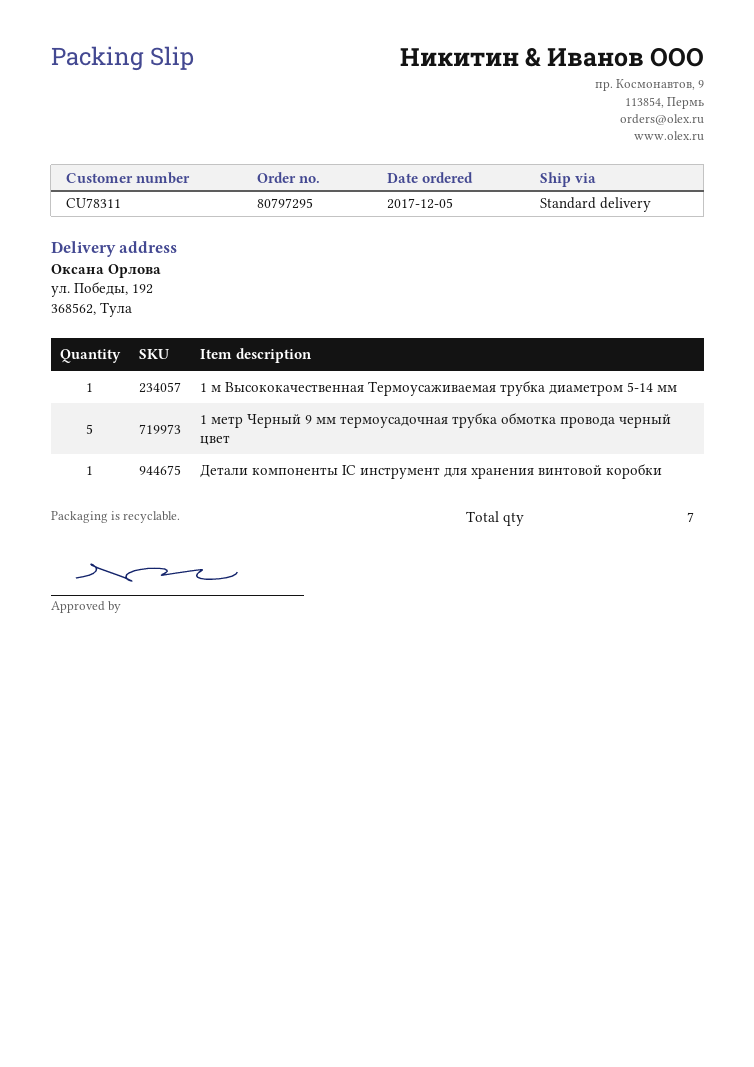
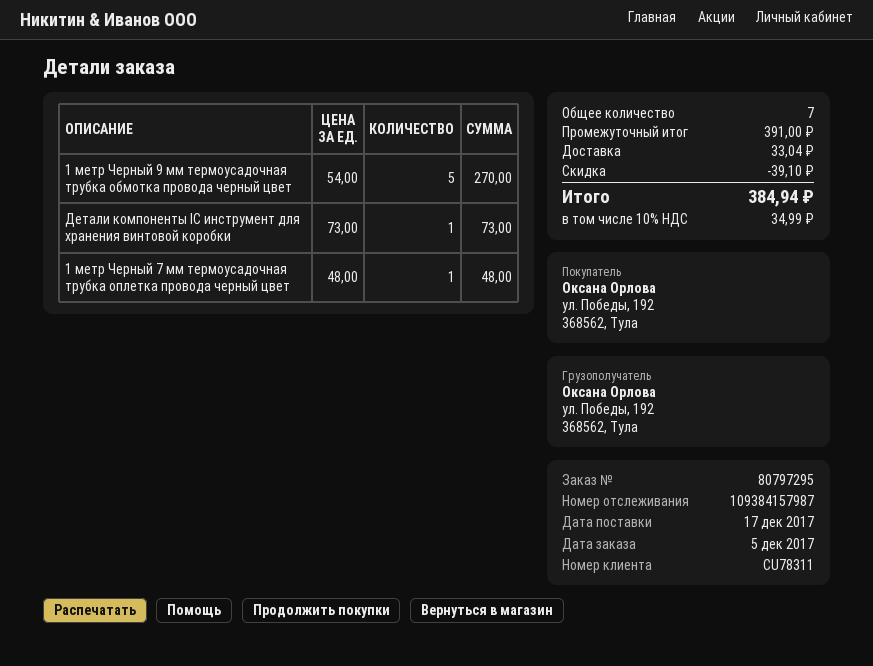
1 м Высококачественная Термоусаживаемая трубка диаметром 5-14 мм: 1 -> none
1 метр Черный 7 мм термоусадочная трубка оплетка провода черный цвет: none -> 1

